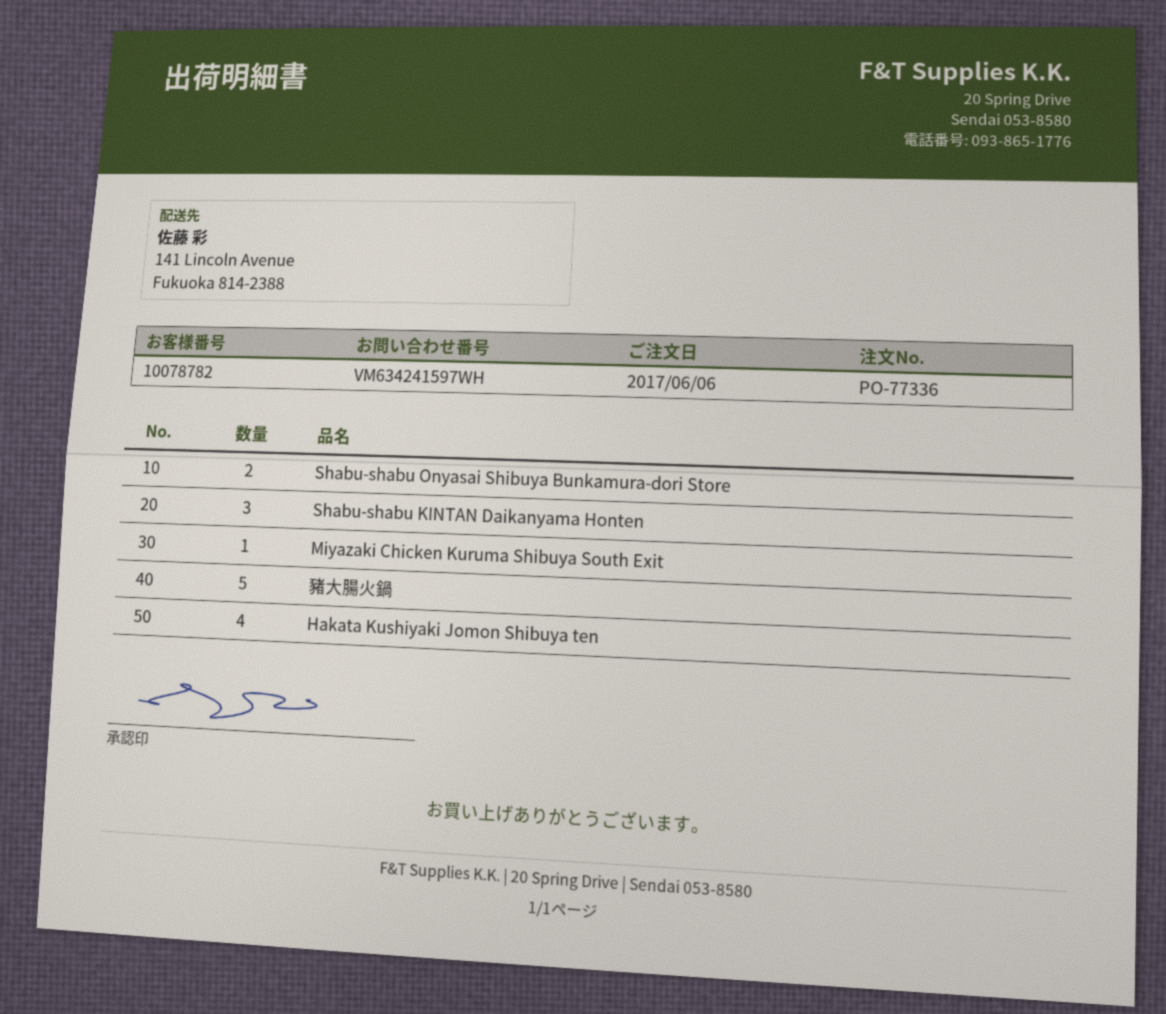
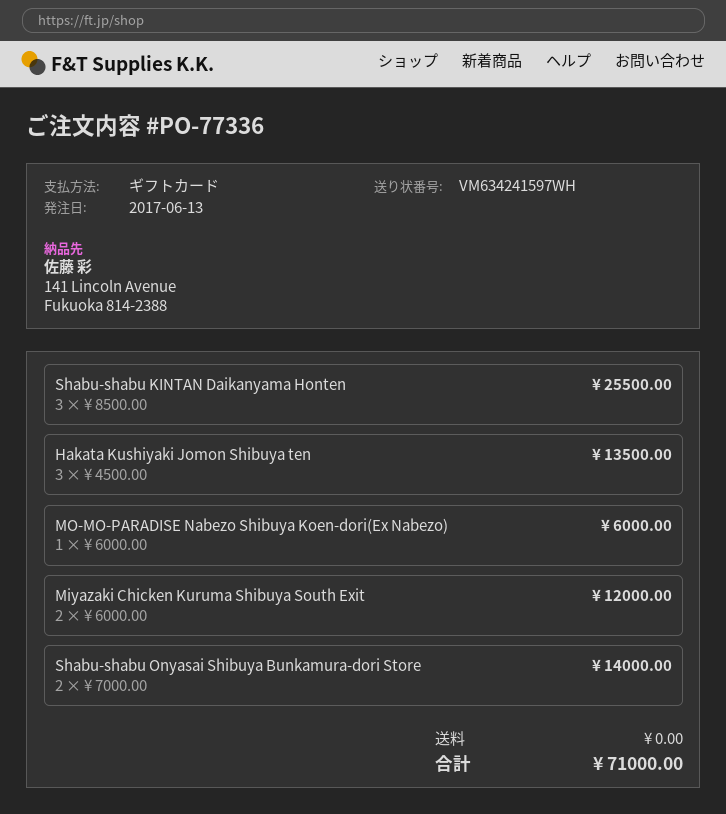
order date: 2017-06-06 -> 2017-06-13
Miyazaki Chicken Kuruma Shibuya South Exit: 1 -> 2
豬大腸火鍋: 5 -> none
Hakata Kushiyaki Jomon Shibuya ten: 4 -> 3
MO-MO-PARADISE Nabezo Shibuya Koen-dori(Ex Nabezo): none -> 1

